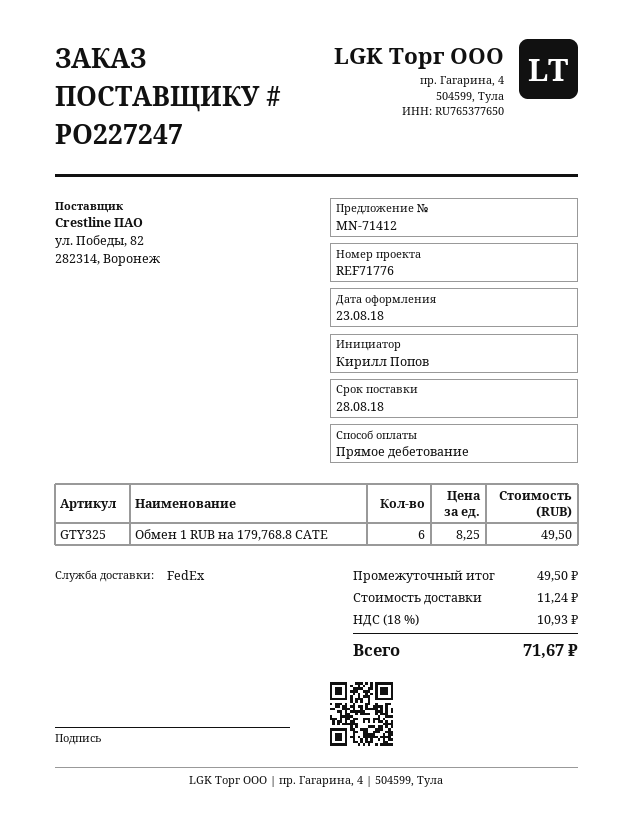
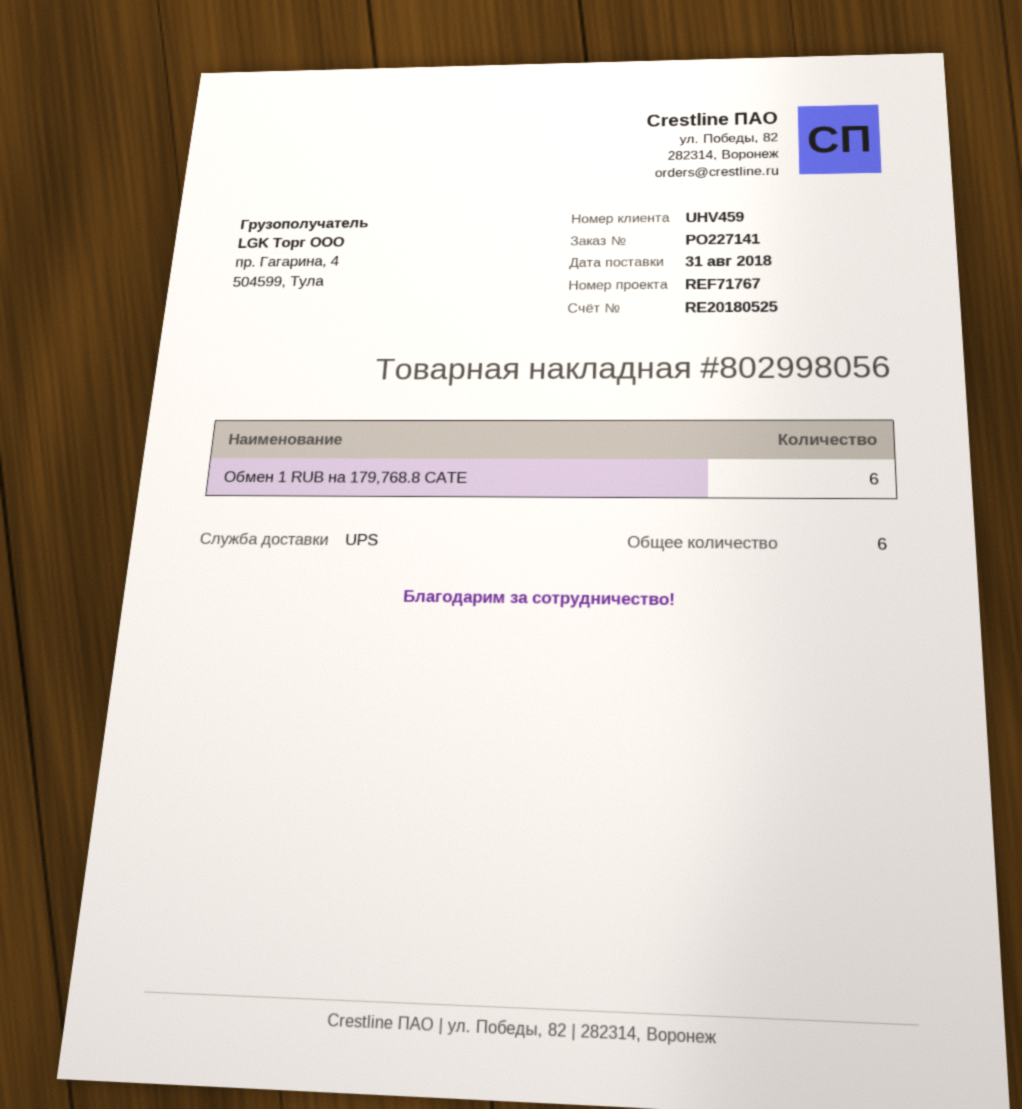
order number: PO227247 -> PO227141
delivery date: 2018-08-28 -> 2018-08-31
reference: REF71776 -> REF71767
shipping method: FedEx -> UPS

